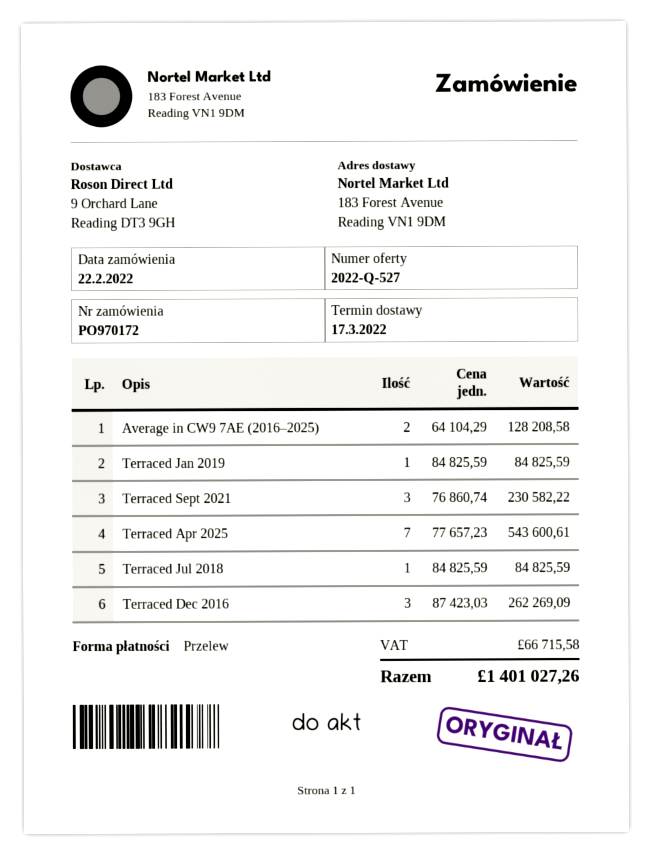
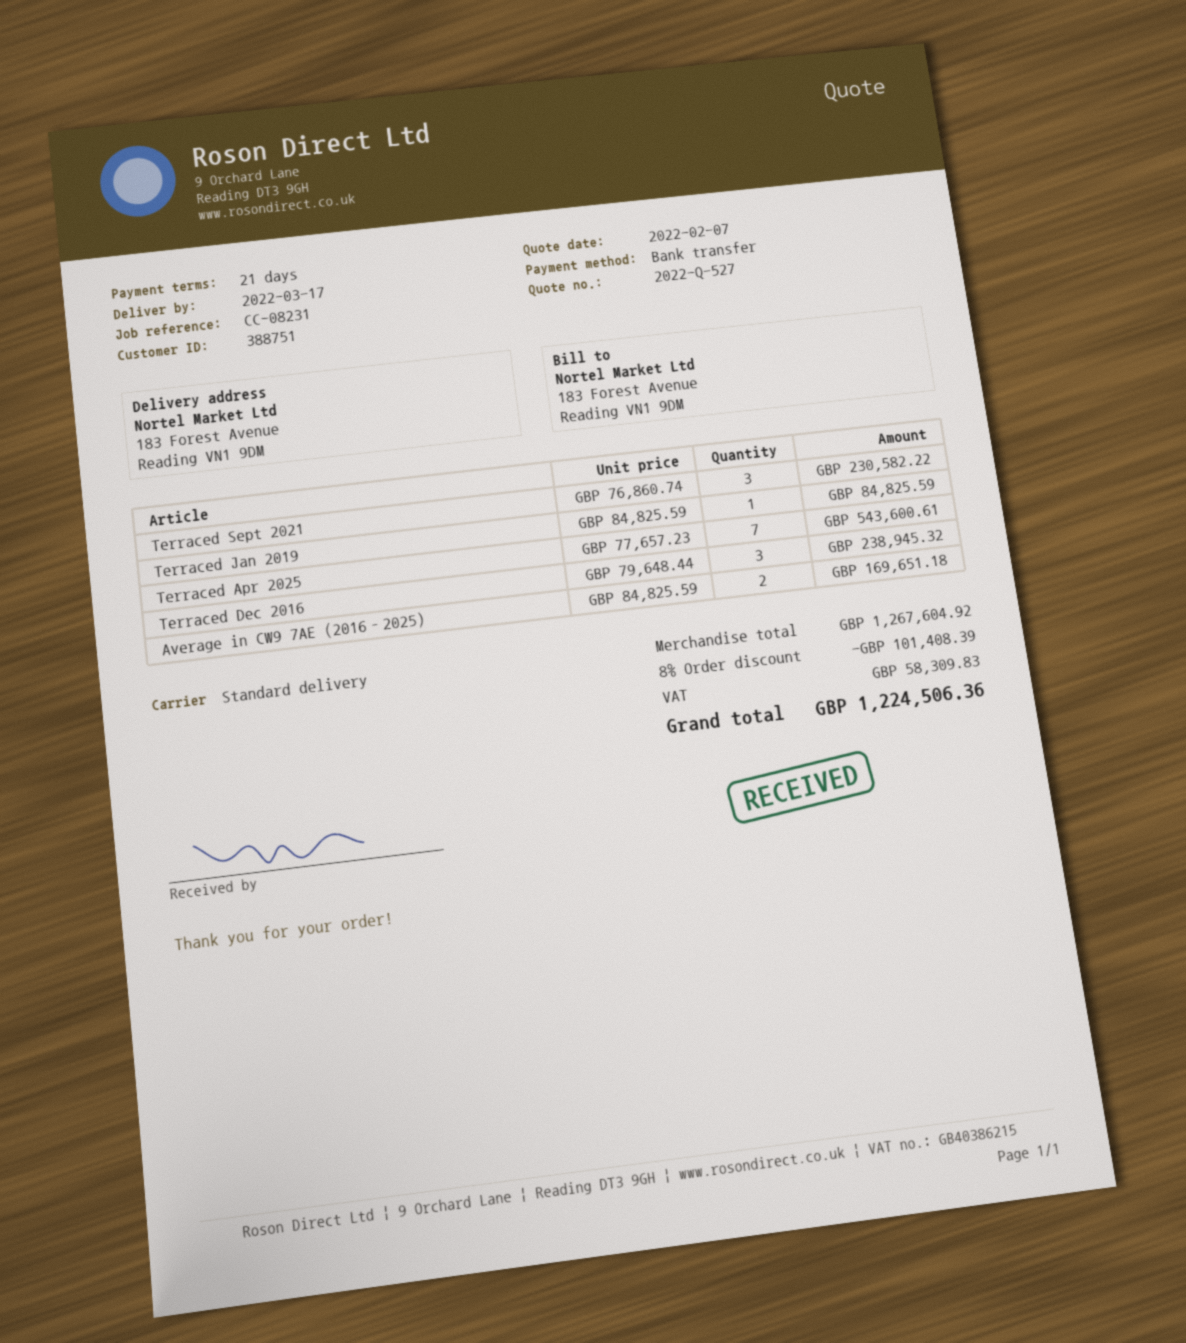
Average in CW9 7AE (2016–2025): 2 x 64104.29 = 128208.58 -> 2 x 84825.59 = 169651.18
Terraced Jul 2018: 1 x 84825.59 = 84825.59 -> none
Terraced Dec 2016: 3 x 87423.03 = 262269.09 -> 3 x 79648.44 = 238945.32
discount: none -> 8% = 101408.39
tax: 66715.58 -> 58309.83
total: 1401027.26 -> 1224506.36

